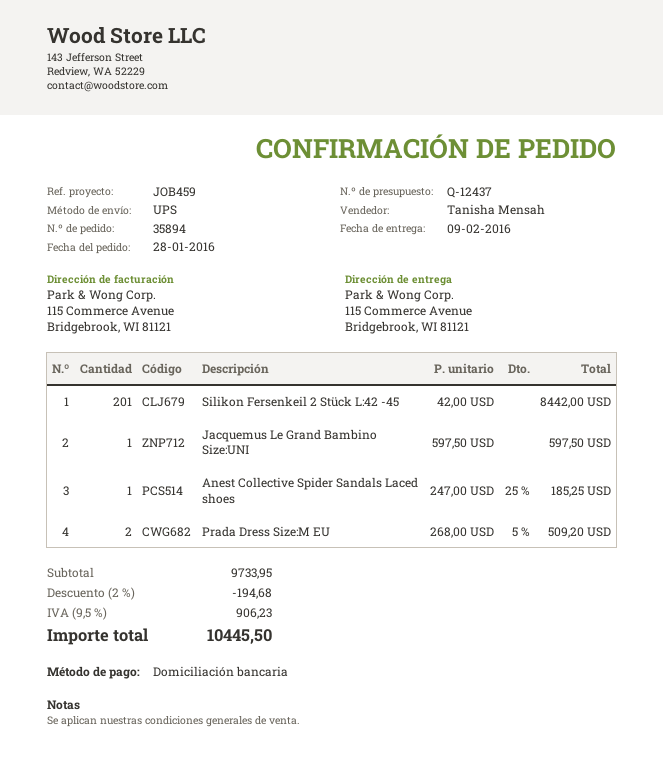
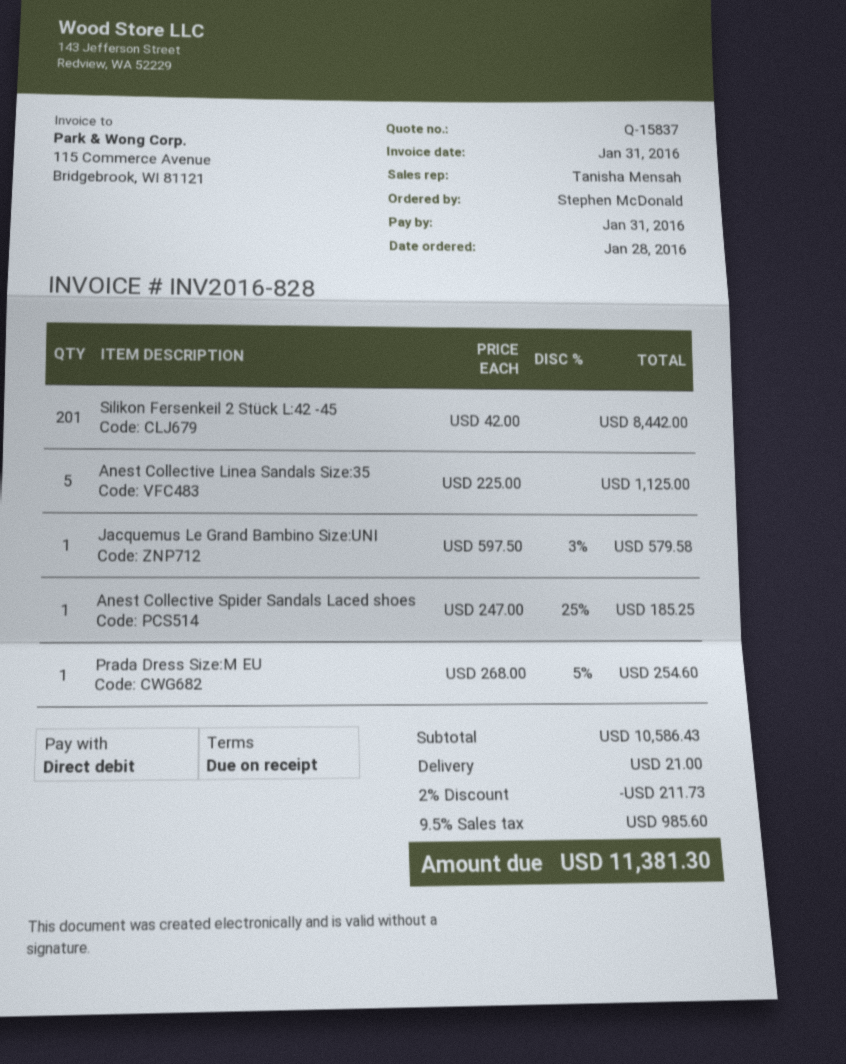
quote number: Q-12437 -> Q-15837
Jacquemus Le Grand Bambino Size:UNI: 1 x 597.50 = 597.50 -> 1 x 597.50 - 3% = 579.58
Prada Dress Size:M EU: 2 x 268.00 - 5% = 509.20 -> 1 x 268.00 - 5% = 254.60
Anest Collective Linea Sandals Size:35: none -> 5 x 225.00 = 1125.00
subtotal: 9733.95 -> 10586.43
discount: 2% = 194.68 -> 2% = 211.73
shipping: none -> 21.00
tax: 9.5% = 906.23 -> 9.5% = 985.60
total: 10445.50 -> 11381.30

